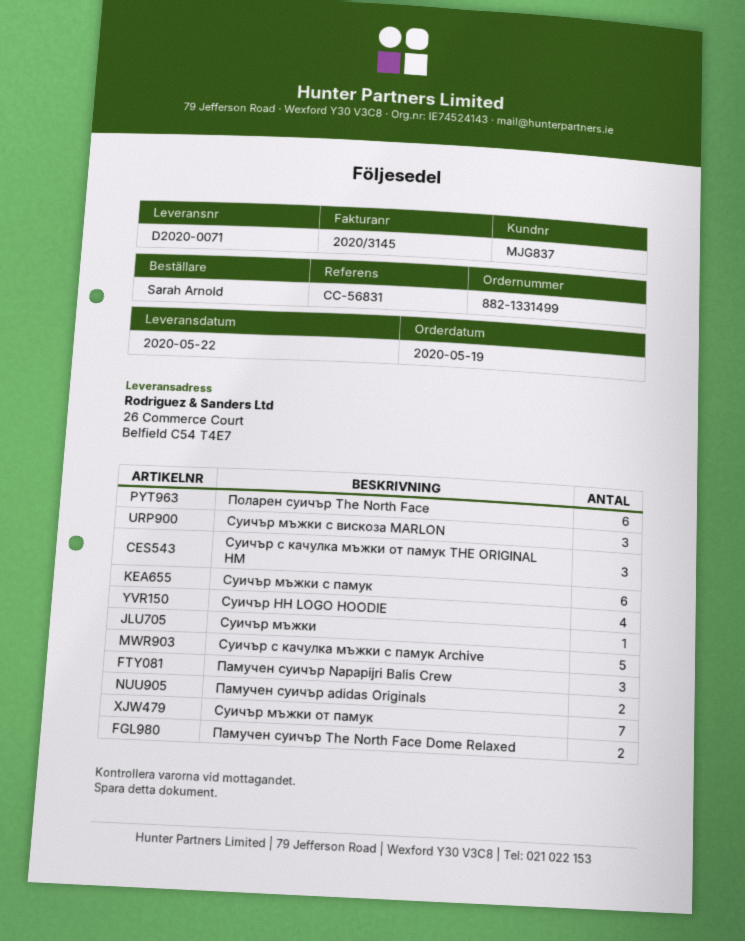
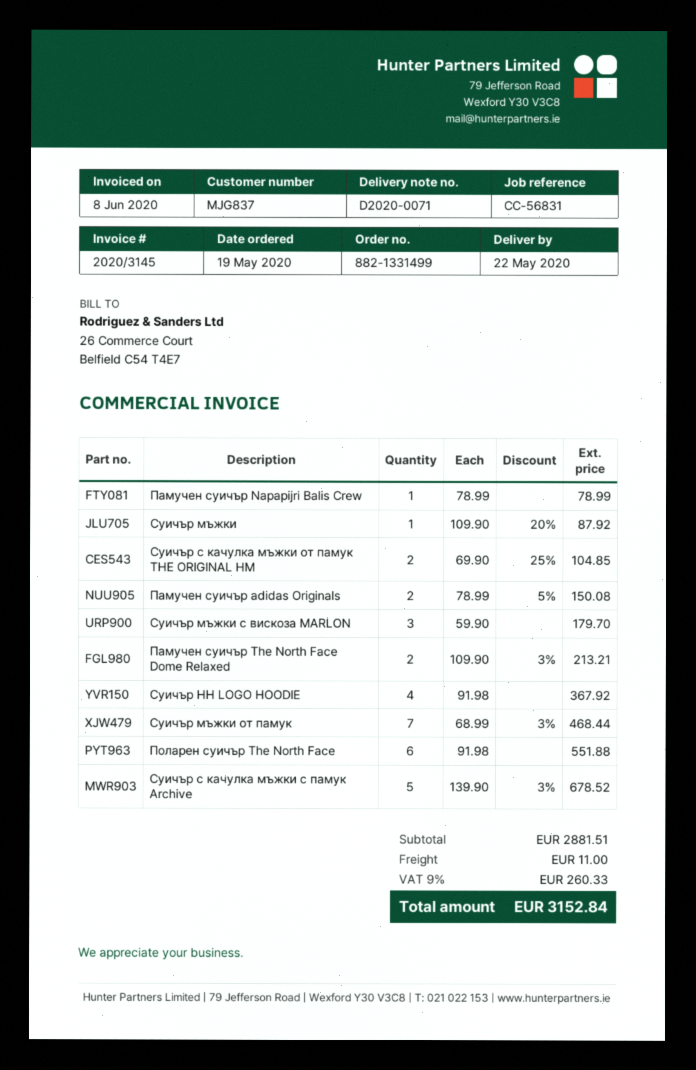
Суичър с качулка мъжки от памук THE ORIGINAL HM: 3 -> 2
Суичър мъжки с памук: 6 -> none
Памучен суичър Napapijri Balis Crew: 3 -> 1

